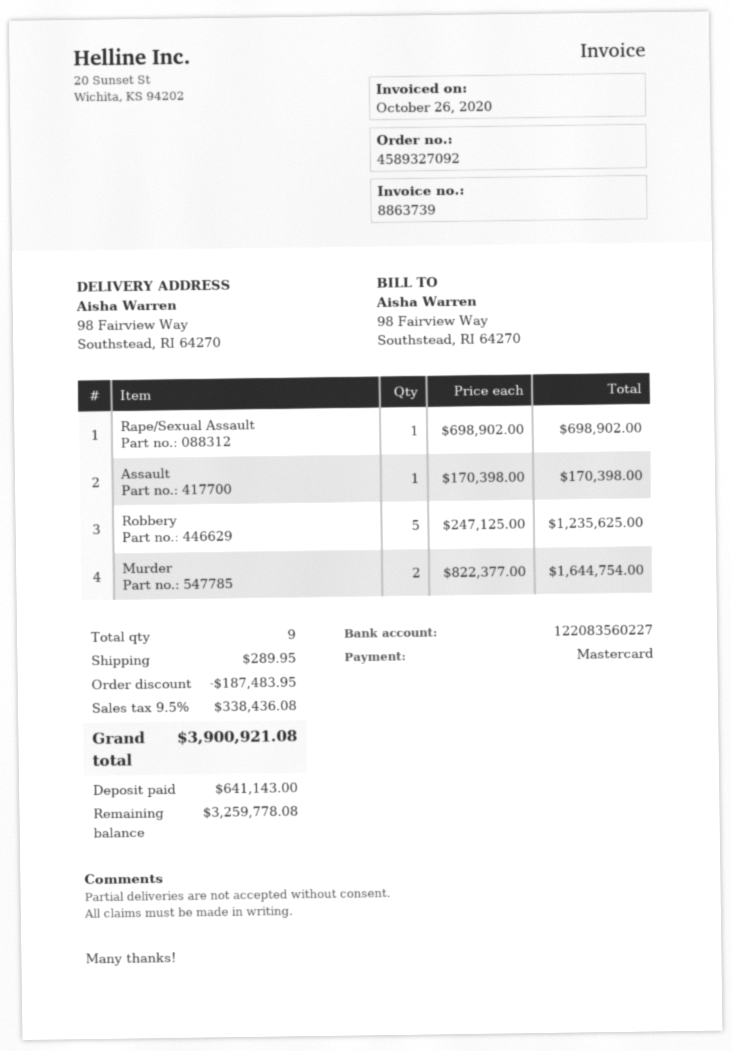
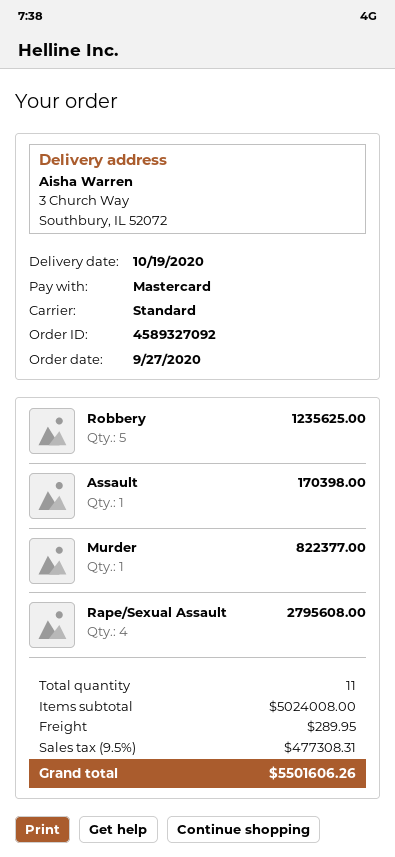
ship to: 98 Fairview Way, Southstead, RI 64270 -> 3 Church Way, Southbury, IL 52072
Rape/Sexual Assault: 1 for 698902.00 -> 4 for 2795608.00
Murder: 2 for 1644754.00 -> 1 for 822377.00
total quantity: 9 -> 11
discount: 187483.95 -> none
tax: 9.5% = 338436.08 -> 9.5% = 477308.31
total: 3900921.08 -> 5501606.26

